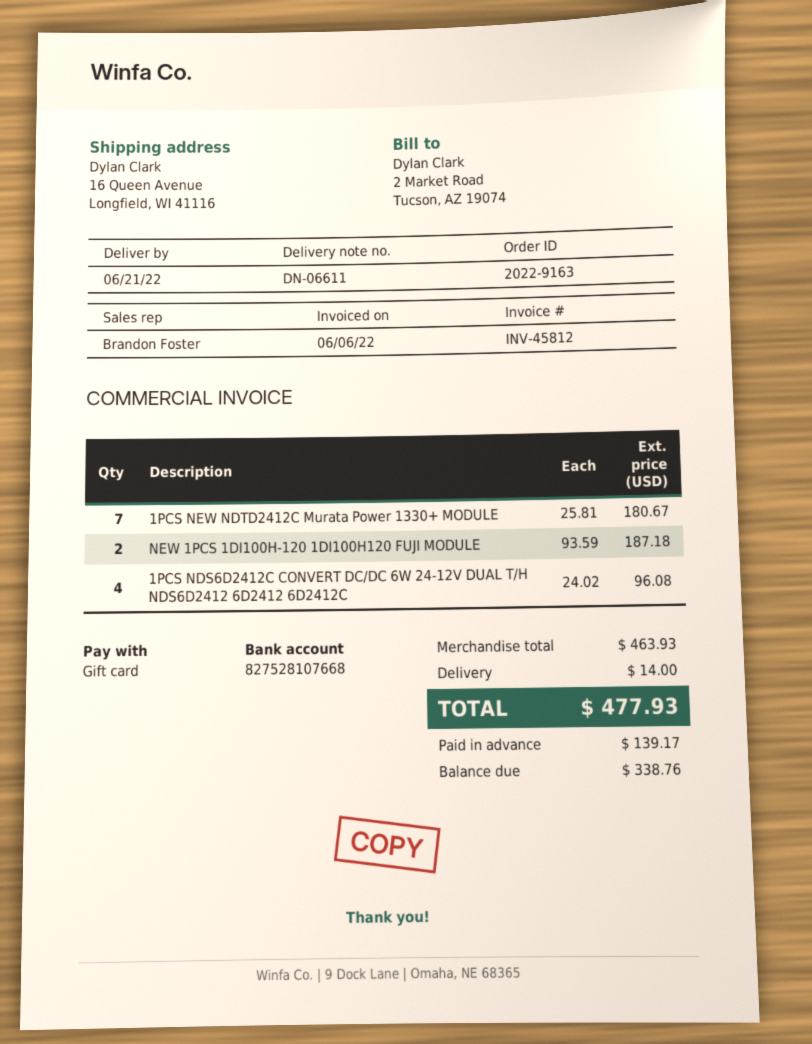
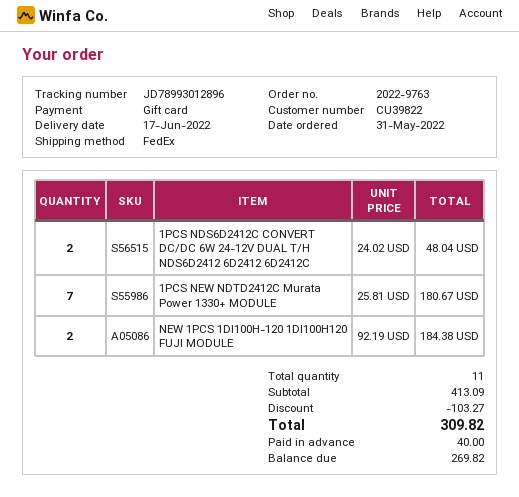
order number: 2022-9163 -> 2022-9763
delivery date: 2022-06-21 -> 2022-06-17
NEW 1PCS 1DI100H-120 1DI100H120 FUJI MODULE: 2 x 93.59 = 187.18 -> 2 x 92.19 = 184.38
1PCS NDS6D2412C CONVERT DC/DC 6W 24-12V DUAL T/H NDS6D2412 6D2412 6D2412C: 4 x 24.02 = 96.08 -> 2 x 24.02 = 48.04
subtotal: 463.93 -> 413.09
discount: none -> 103.27
shipping: 14.00 -> none
total: 477.93 -> 309.82
deposit: 139.17 -> 40.00
balance: 338.76 -> 269.82

